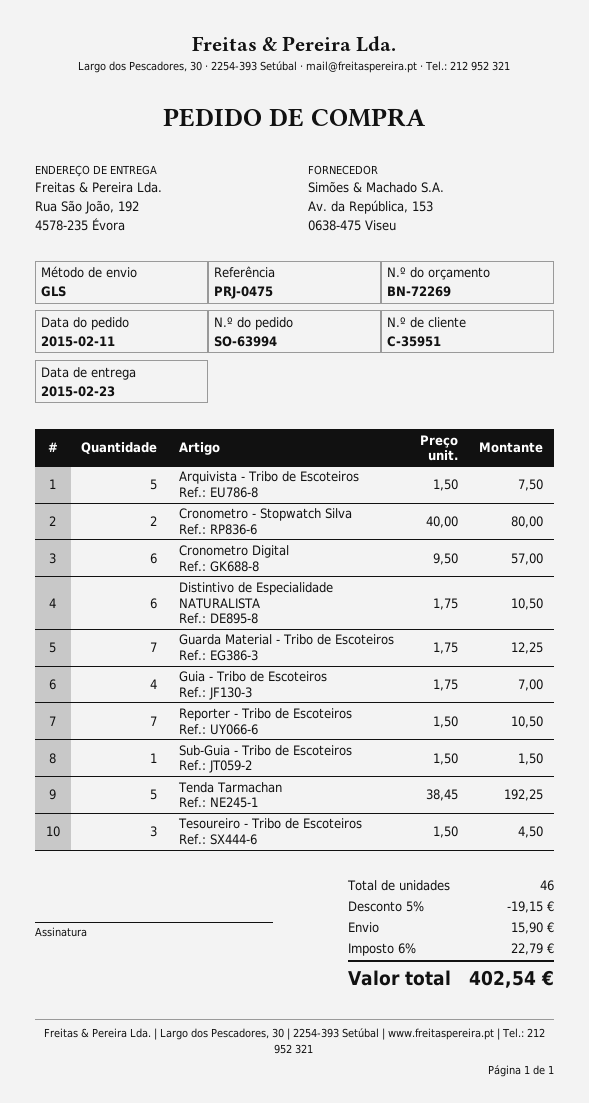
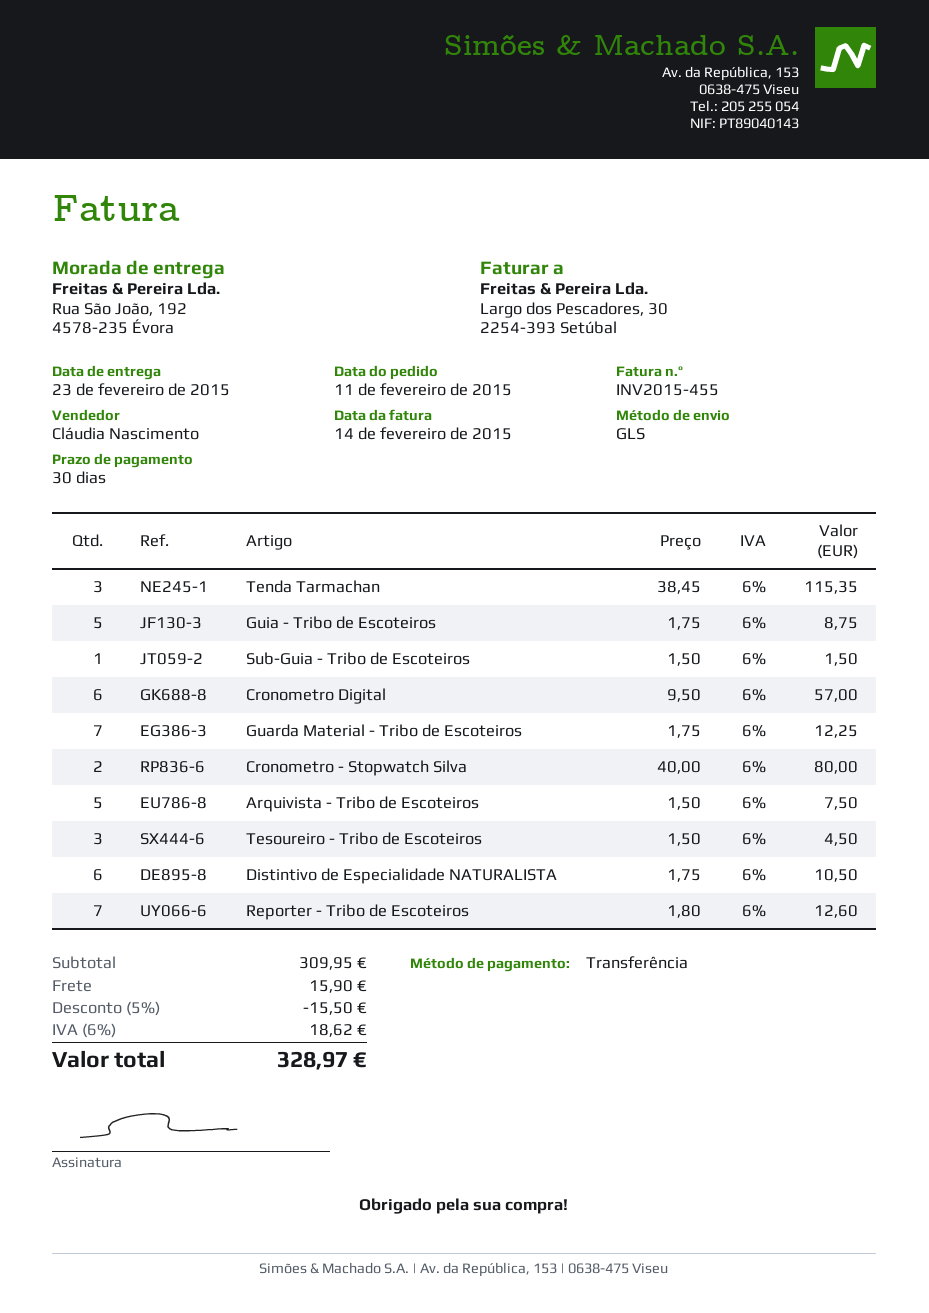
Guia - Tribo de Escoteiros: 4 x 1.75 = 7.00 -> 5 x 1.75 = 8.75
Reporter - Tribo de Escoteiros: 7 x 1.50 = 10.50 -> 7 x 1.80 = 12.60
Tenda Tarmachan: 5 x 38.45 = 192.25 -> 3 x 38.45 = 115.35
discount: 5% = 19.15 -> 5% = 15.50
tax: 6% = 22.79 -> 6% = 18.62
total: 402.54 -> 328.97

